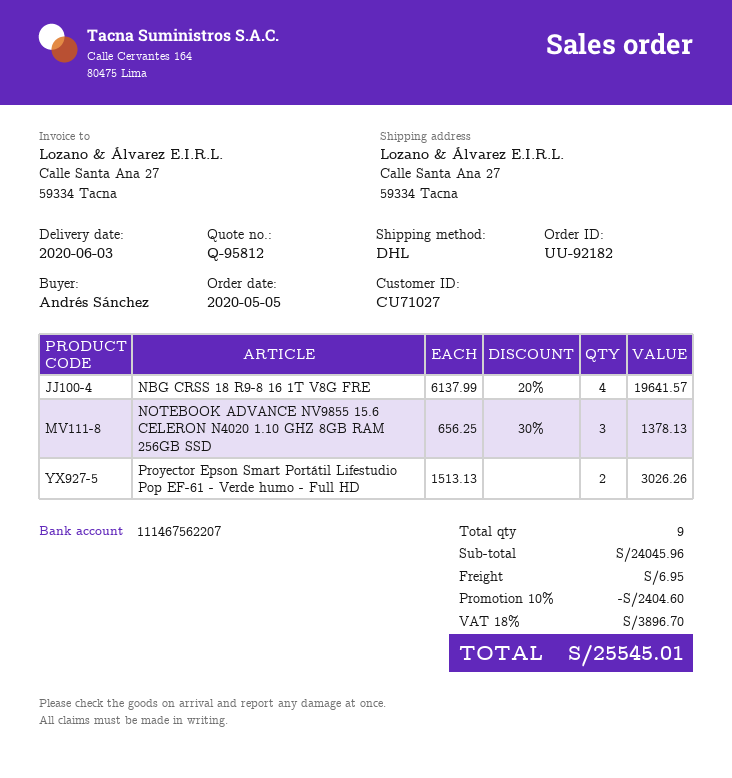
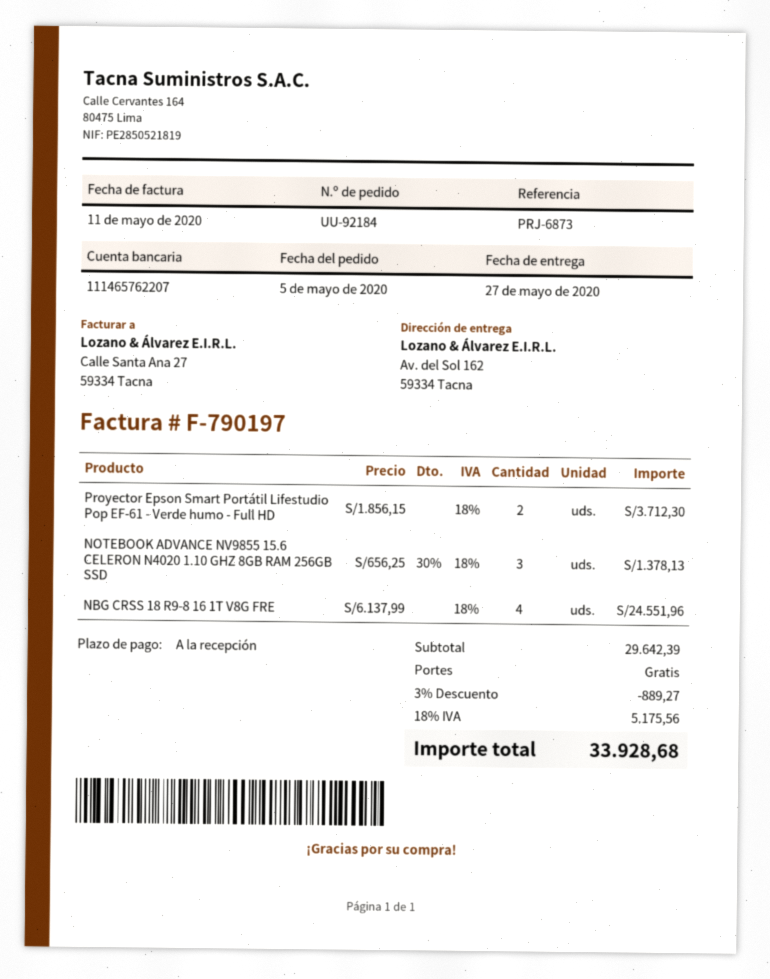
order number: UU-92182 -> UU-92184
delivery date: 2020-06-03 -> 2020-05-27
bank account: 111467562207 -> 111465762207
ship to: Calle Santa Ana 27, 59334 Tacna -> Av. del Sol 162, 59334 Tacna
NBG CRSS 18 R9-8 16 1T V8G FRE: 4 x 6137.99 - 20% = 19641.57 -> 4 x 6137.99 = 24551.96
Proyector Epson Smart Portátil Lifestudio Pop EF-61 - Verde humo - Full HD: 2 x 1513.13 = 3026.26 -> 2 x 1856.15 = 3712.30
subtotal: 24045.96 -> 29642.39
discount: 10% = 2404.60 -> 3% = 889.27
shipping: 6.95 -> 0.00
tax: 18% = 3896.70 -> 18% = 5175.56
total: 25545.01 -> 33928.68

